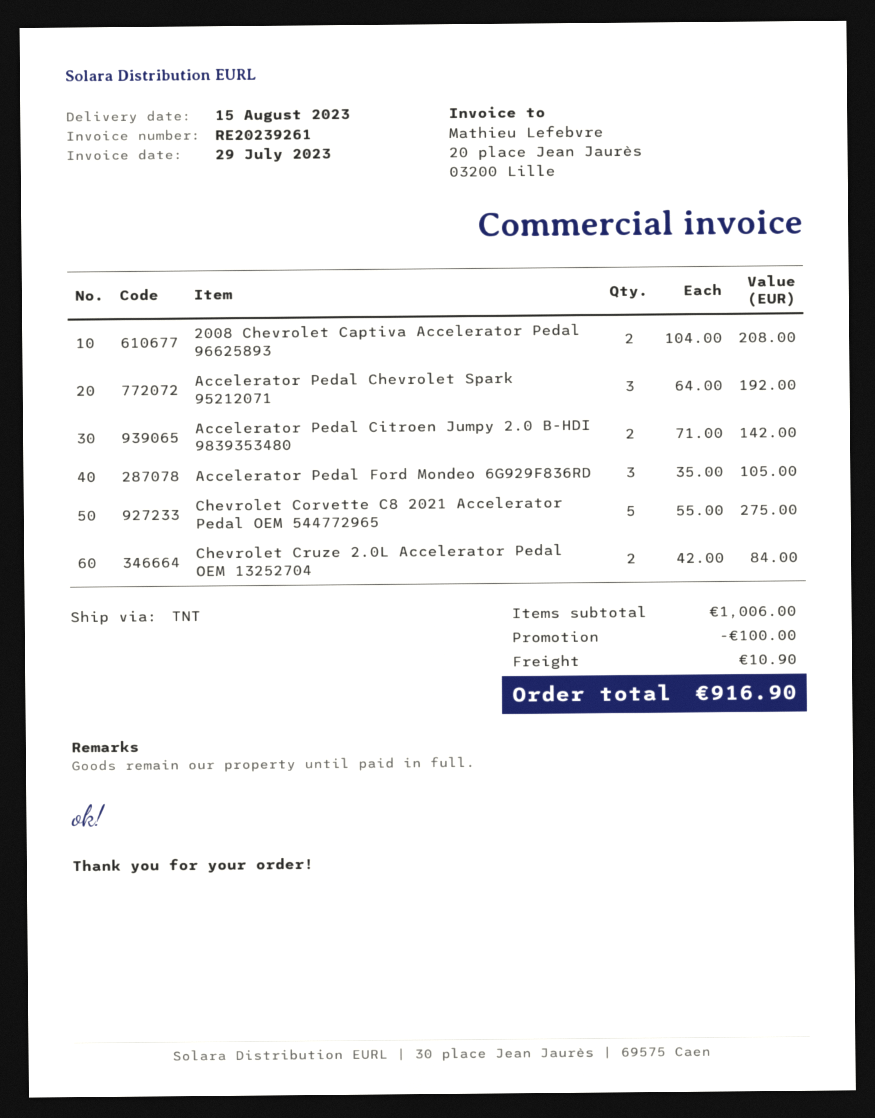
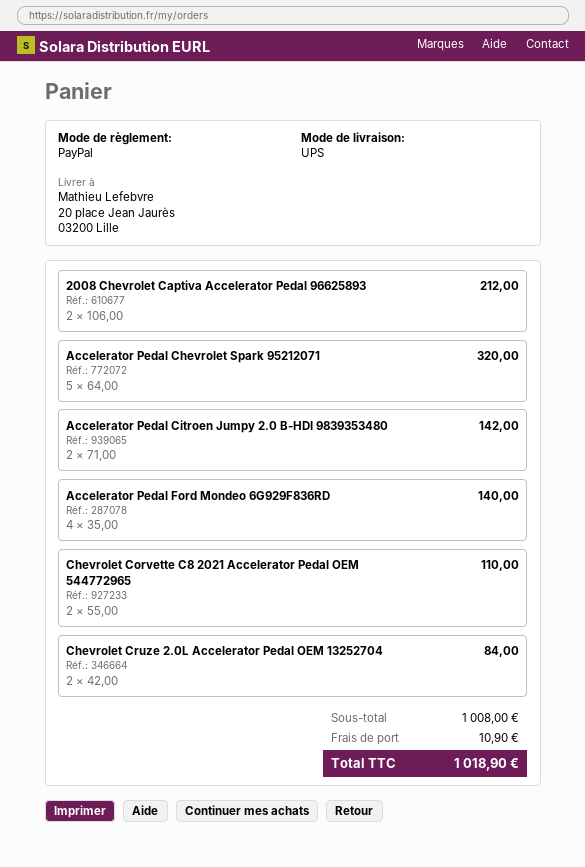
shipping method: TNT -> UPS
2008 Chevrolet Captiva Accelerator Pedal 96625893: 2 x 104.00 = 208.00 -> 2 x 106.00 = 212.00
Accelerator Pedal Chevrolet Spark 95212071: 3 x 64.00 = 192.00 -> 5 x 64.00 = 320.00
Accelerator Pedal Ford Mondeo 6G929F836RD: 3 x 35.00 = 105.00 -> 4 x 35.00 = 140.00
Chevrolet Corvette C8 2021 Accelerator Pedal OEM 544772965: 5 x 55.00 = 275.00 -> 2 x 55.00 = 110.00
subtotal: 1006.00 -> 1008.00
discount: 100.00 -> none
total: 916.90 -> 1018.90

